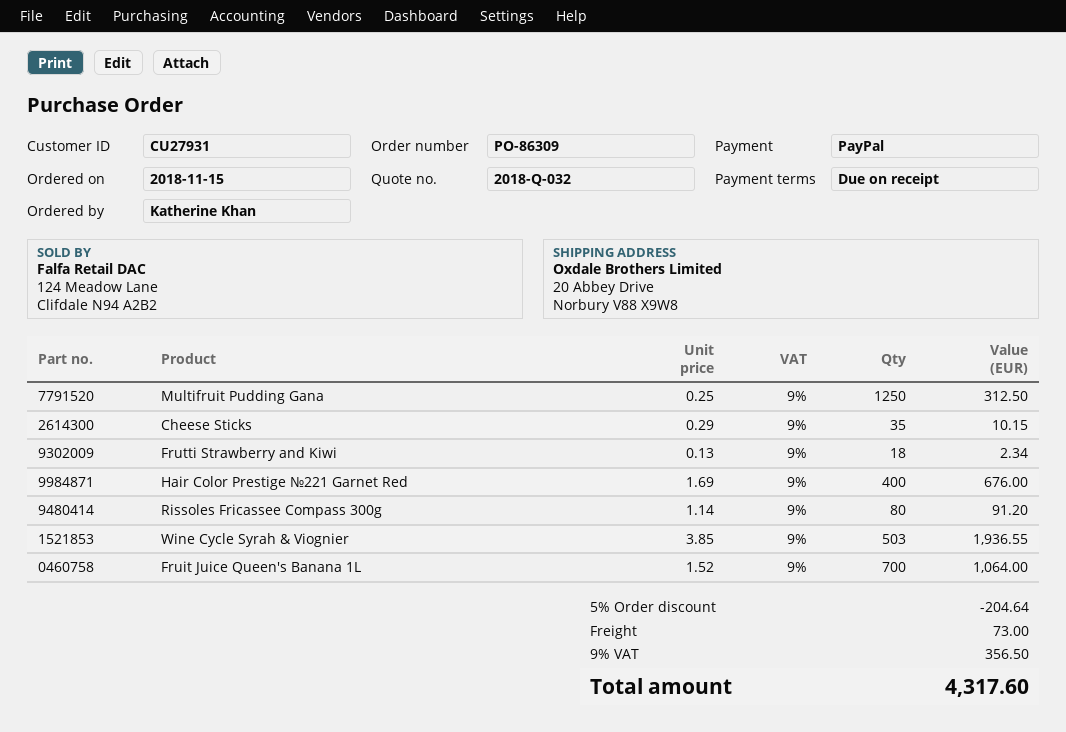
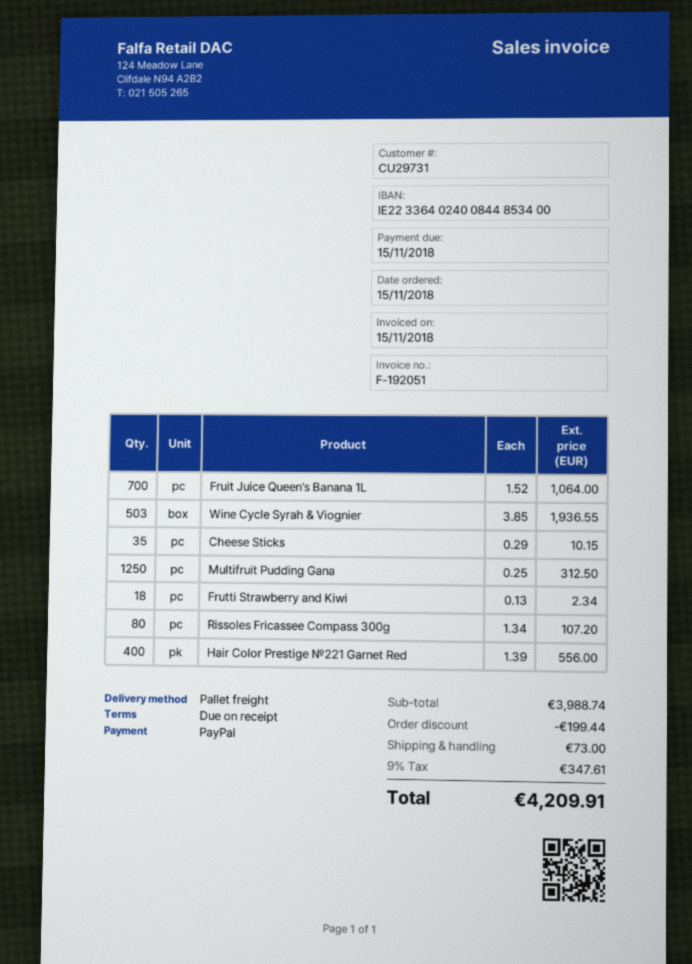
customer number: CU27931 -> CU29731
Hair Color Prestige №221 Garnet Red: 400 x 1.69 = 676.00 -> 400 x 1.39 = 556.00
Rissoles Fricassee Compass 300g: 80 x 1.14 = 91.20 -> 80 x 1.34 = 107.20
discount: 204.64 -> 199.44
tax: 9% = 356.50 -> 9% = 347.61
total: 4317.60 -> 4209.91

